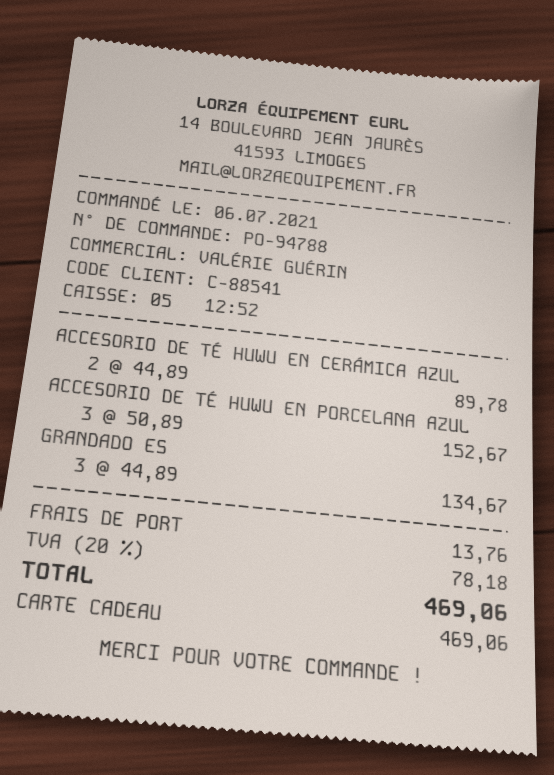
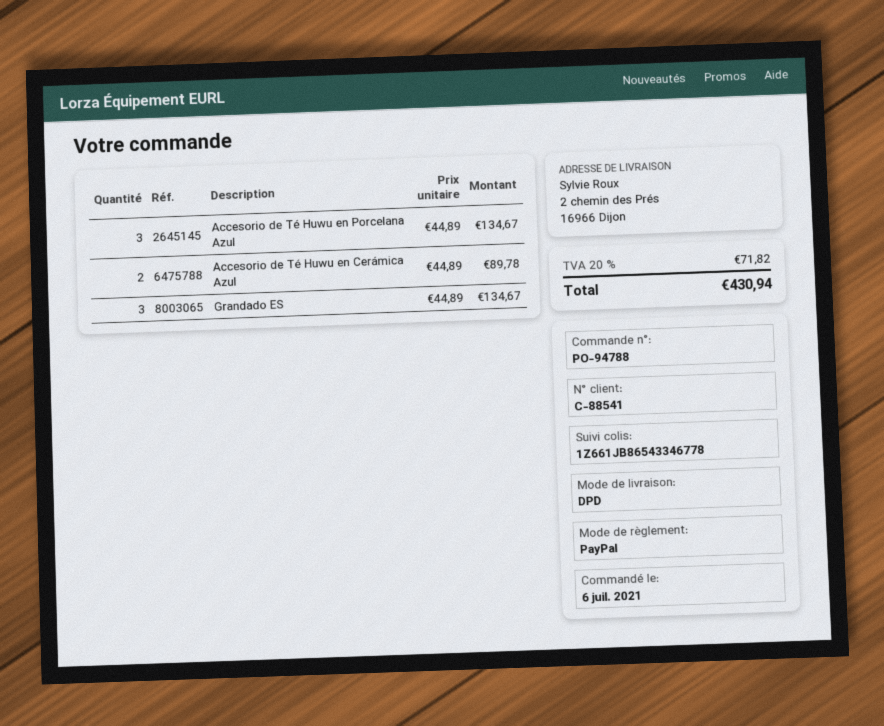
payment method: gift card -> PayPal
ACCESORIO DE TÉ HUWU EN PORCELANA AZUL: 3 x 50.89 = 152.67 -> 3 x 44.89 = 134.67
shipping: 13.76 -> none
tax: 20% = 78.18 -> 20% = 71.82
total: 469.06 -> 430.94

